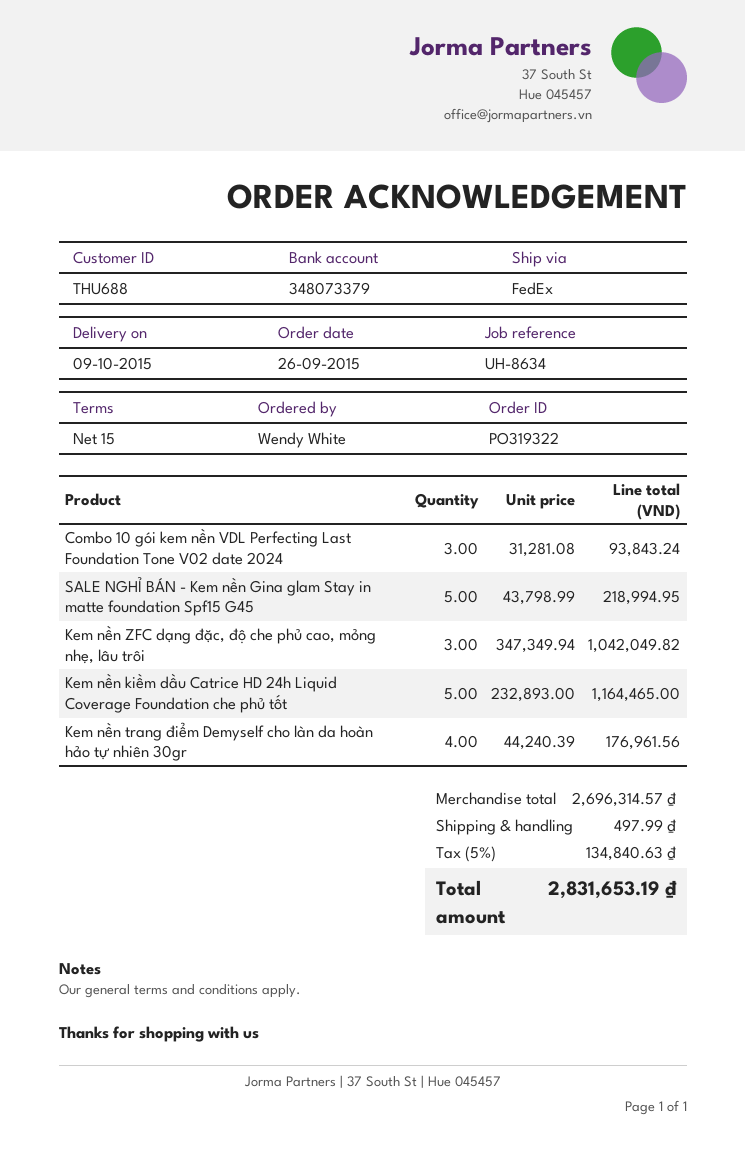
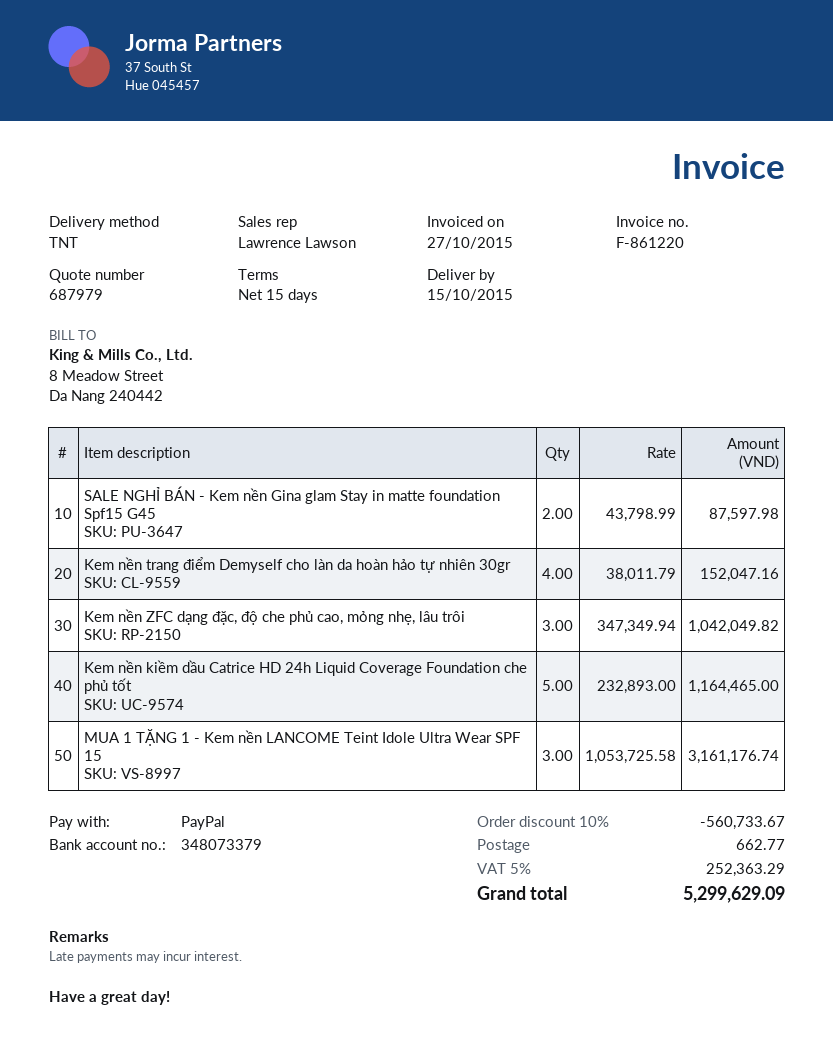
delivery date: 2015-10-09 -> 2015-10-15
shipping method: FedEx -> TNT
Combo 10 gói kem nền VDL Perfecting Last Foundation Tone V02 date 2024: 3 x 31281.08 = 93843.24 -> none
SALE NGHỈ BÁN - Kem nền Gina glam Stay in matte foundation Spf15 G45: 5 x 43798.99 = 218994.95 -> 2 x 43798.99 = 87597.98
Kem nền trang điểm Demyself cho làn da hoàn hảo tự nhiên 30gr: 4 x 44240.39 = 176961.56 -> 4 x 38011.79 = 152047.16
MUA 1 TẶNG 1 - Kem nền LANCOME Teint Idole Ultra Wear SPF 15: none -> 3 x 1053725.58 = 3161176.74
discount: none -> 10% = 560733.67
shipping: 497.99 -> 662.77
tax: 5% = 134840.63 -> 5% = 252363.29
total: 2831653.19 -> 5299629.09

